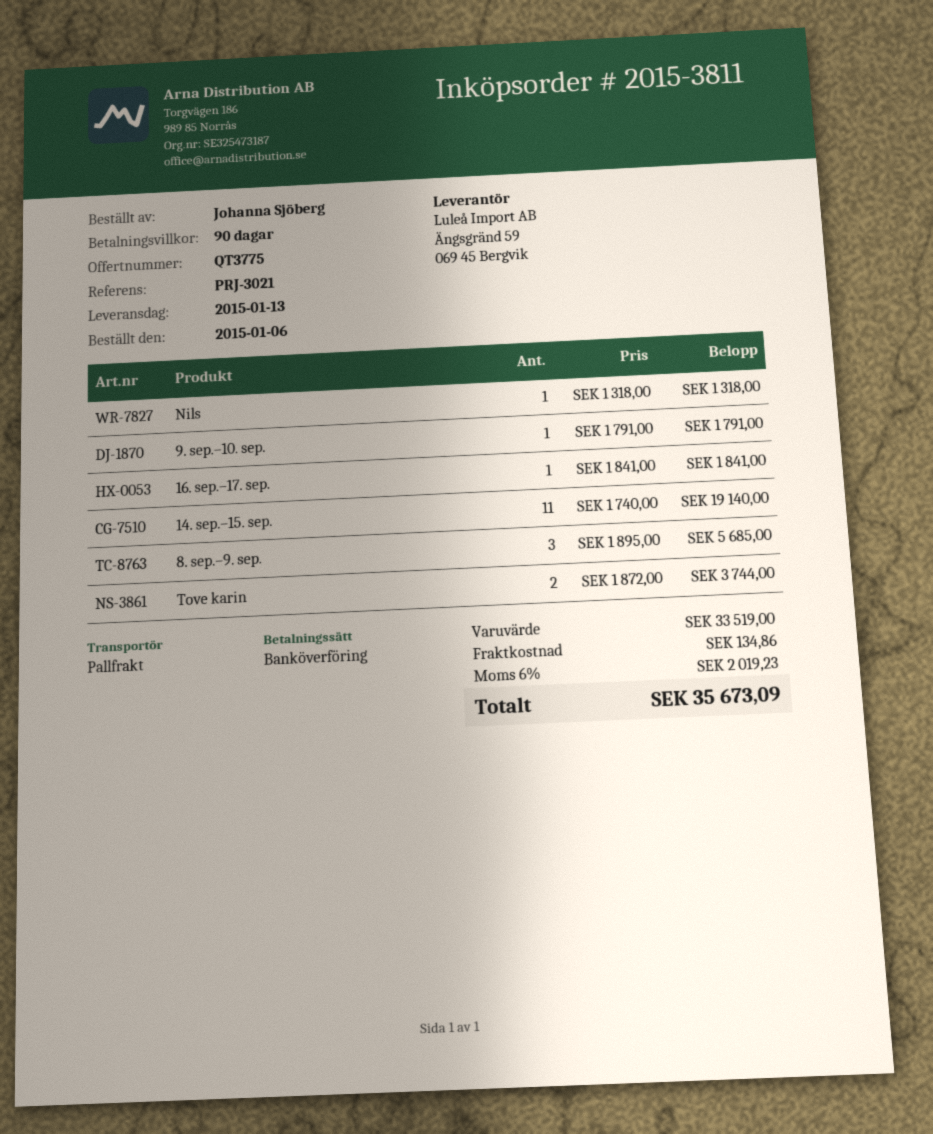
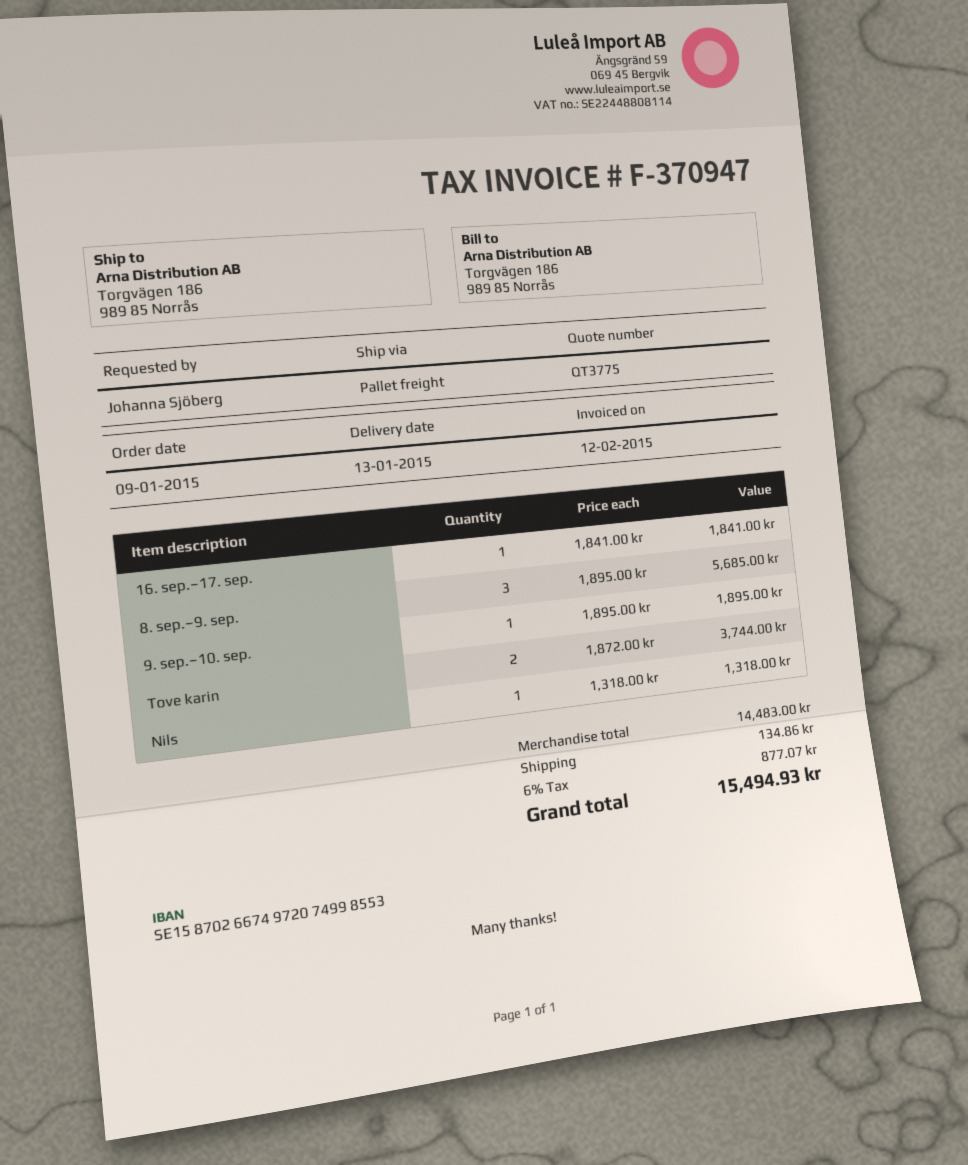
order date: 2015-01-06 -> 2015-01-09
9. sep.–10. sep.: 1 x 1791.00 = 1791.00 -> 1 x 1895.00 = 1895.00
14. sep.–15. sep.: 11 x 1740.00 = 19140.00 -> none
subtotal: 33519.00 -> 14483.00
tax: 6% = 2019.23 -> 6% = 877.07
total: 35673.09 -> 15494.93

